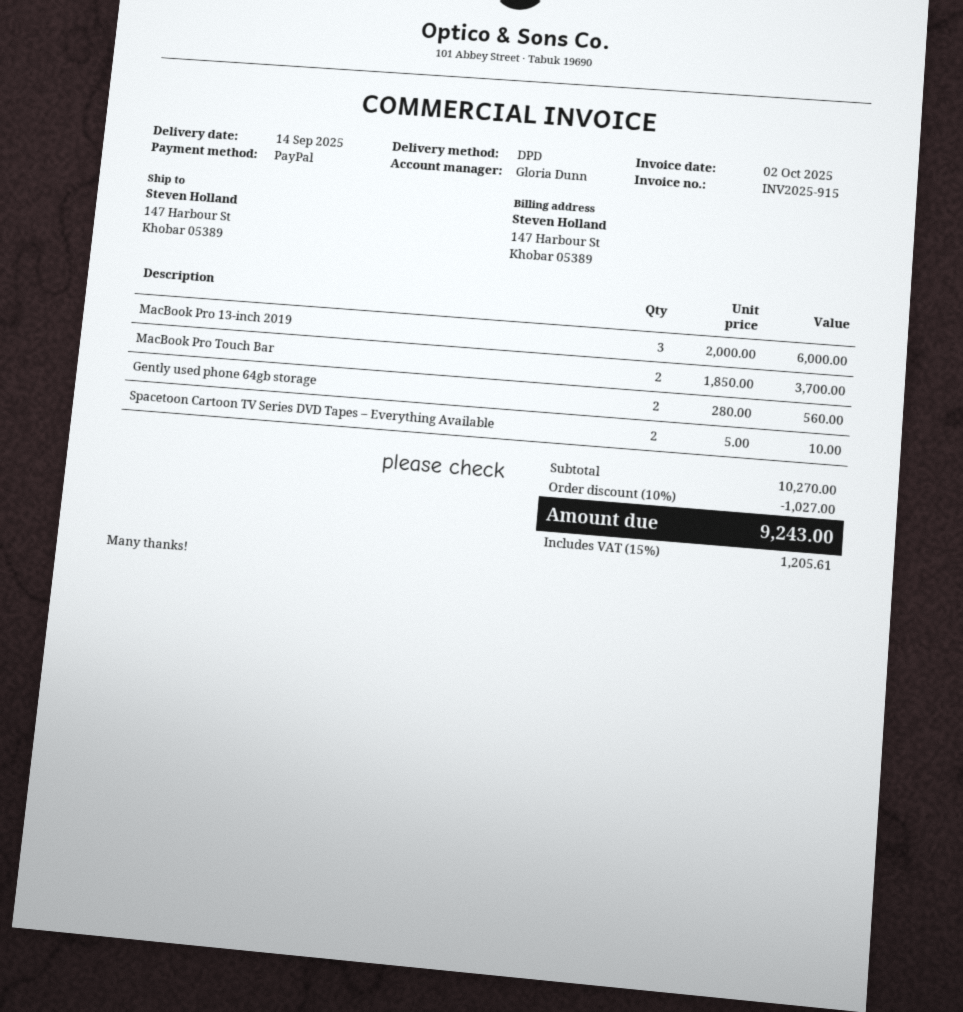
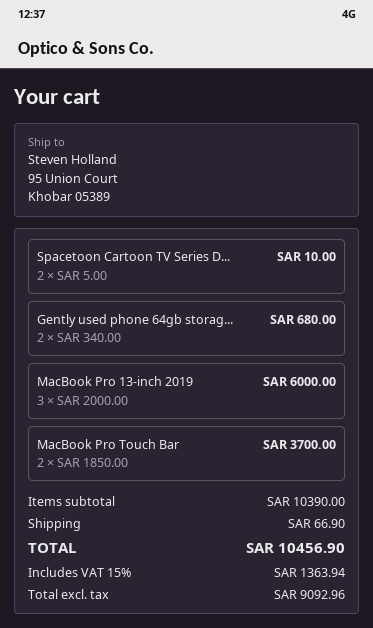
ship to: 147 Harbour St, Khobar 05389 -> 95 Union Court, Khobar 05389
Gently used phone 64gb storage: 2 x 280.00 = 560.00 -> 2 x 340.00 = 680.00
subtotal: 10270.00 -> 10390.00
discount: 10% = 1027.00 -> none
shipping: none -> 66.90
tax: 15% = 1205.61 -> 15% = 1363.94
total: 9243.00 -> 10456.90

